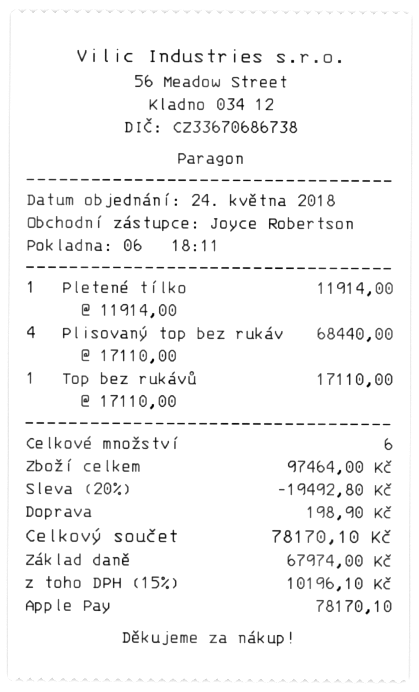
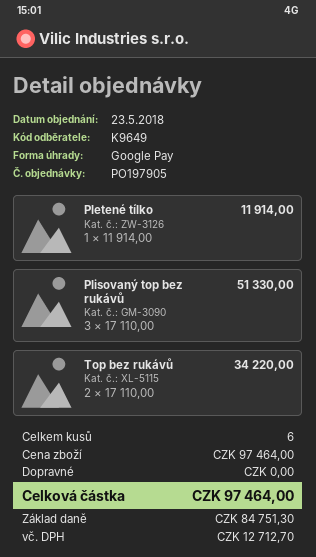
order date: 2018-05-24 -> 2018-05-23
payment method: Apple Pay -> Google Pay
Plisovaný top bez rukáv: 4 x 17110.00 = 68440.00 -> 3 x 17110.00 = 51330.00
Top bez rukávů: 1 x 17110.00 = 17110.00 -> 2 x 17110.00 = 34220.00
discount: 20% = 19492.80 -> none
shipping: 198.90 -> 0.00
net: 67974.00 -> 84751.30
tax: 10196.10 -> 12712.70
total: 78170.10 -> 97464.00

